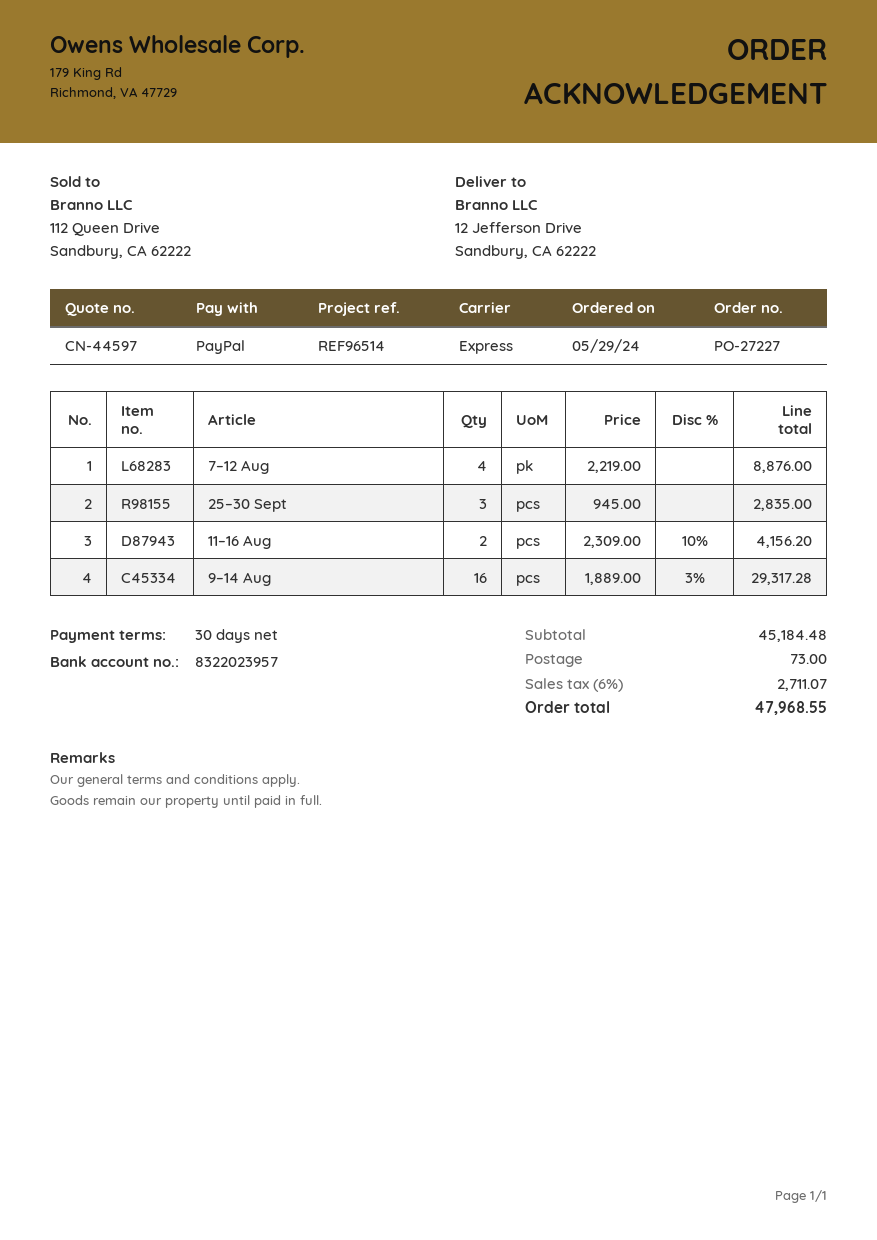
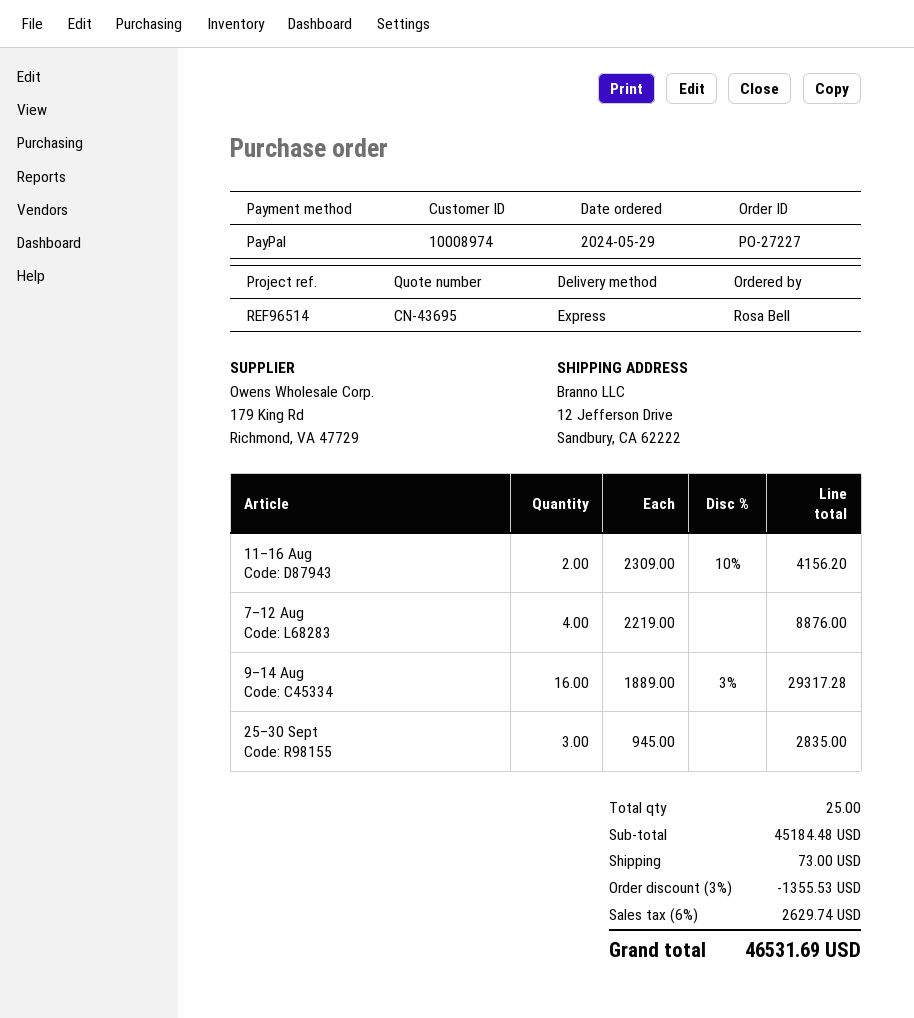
quote number: CN-44597 -> CN-43695
discount: none -> 3% = 1355.53
tax: 6% = 2711.07 -> 6% = 2629.74
total: 47968.55 -> 46531.69

